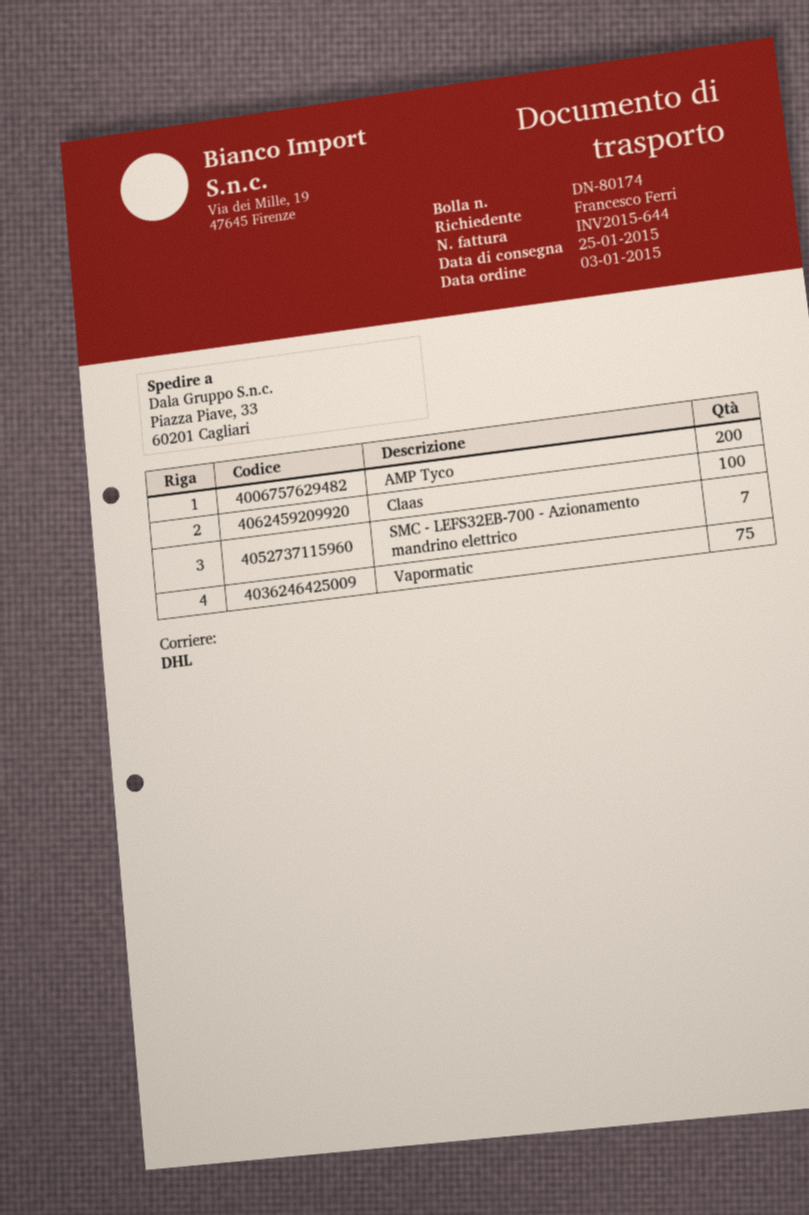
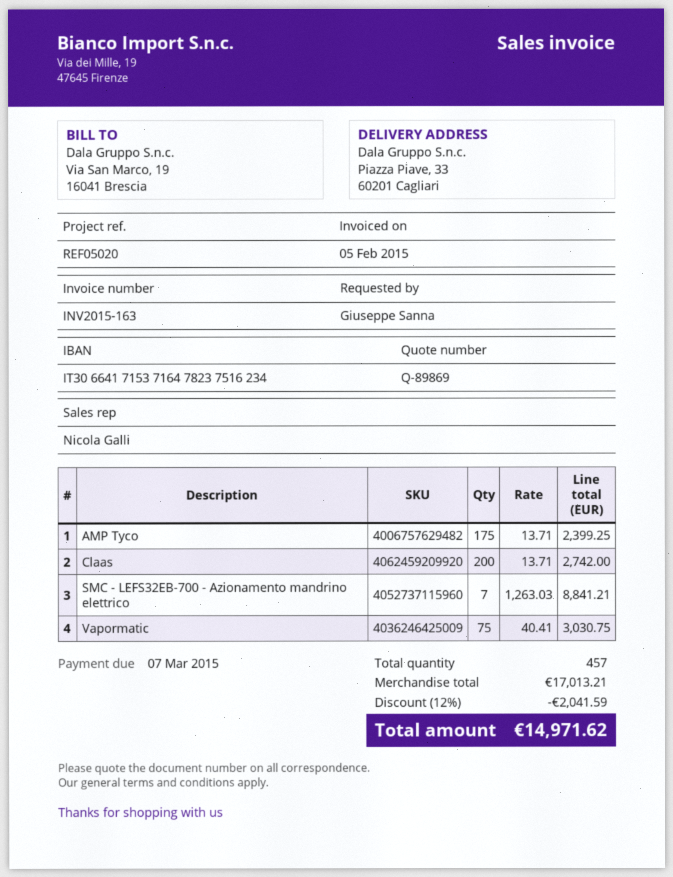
invoice number: INV2015-644 -> INV2015-163
ordered by: Francesco Ferri -> Giuseppe Sanna
AMP Tyco: 200 -> 175
Claas: 100 -> 200

